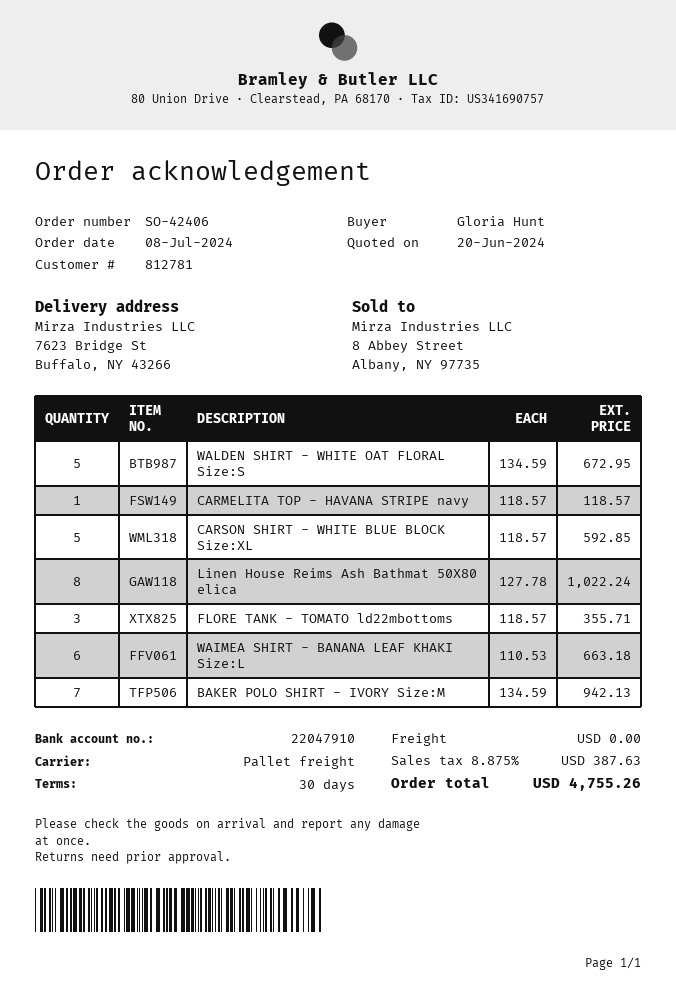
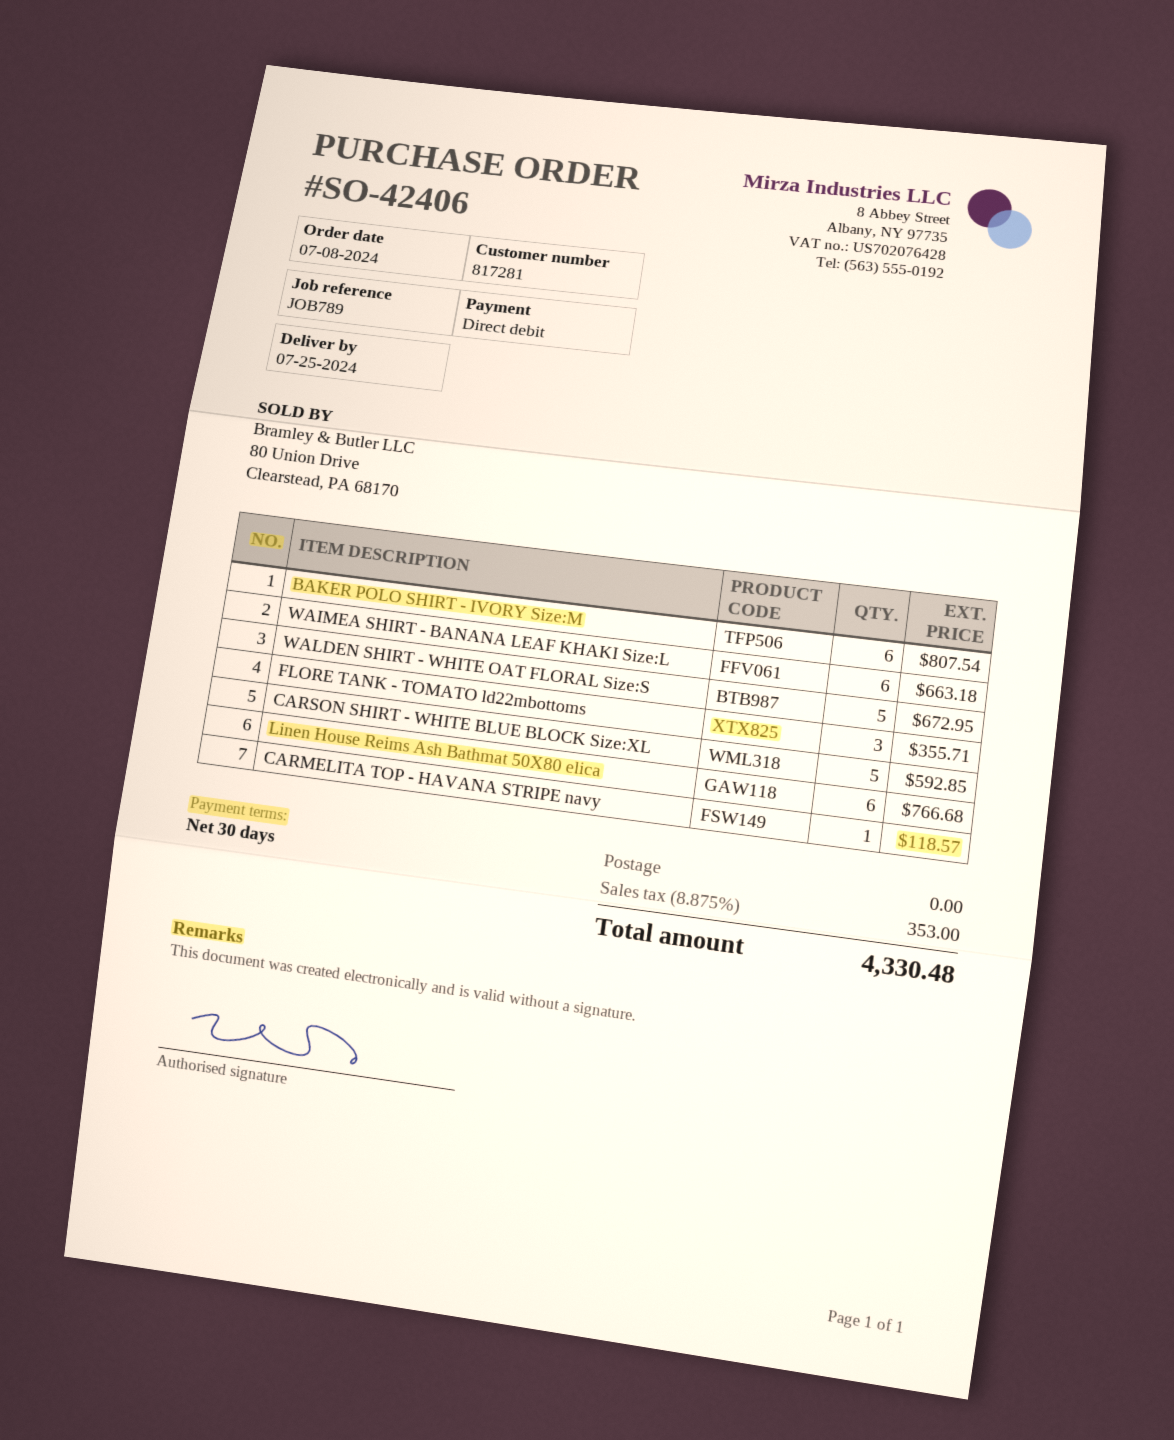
customer number: 812781 -> 817281
Linen House Reims Ash Bathmat 50X80 elica: 8 for 1022.24 -> 6 for 766.68
BAKER POLO SHIRT - IVORY Size:M: 7 for 942.13 -> 6 for 807.54
tax: 8.875% = 387.63 -> 8.875% = 353.00
total: 4755.26 -> 4330.48

